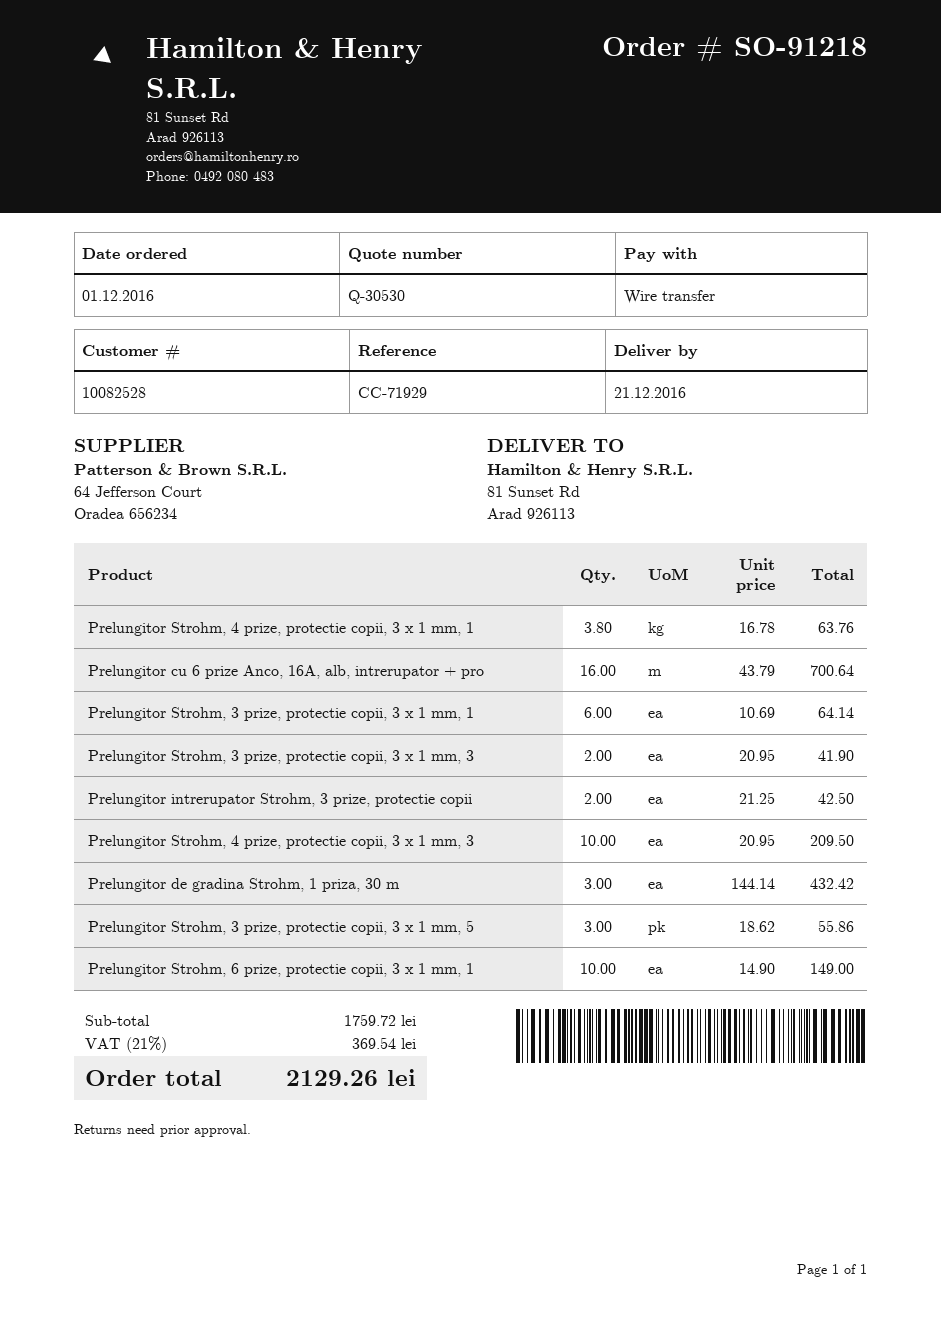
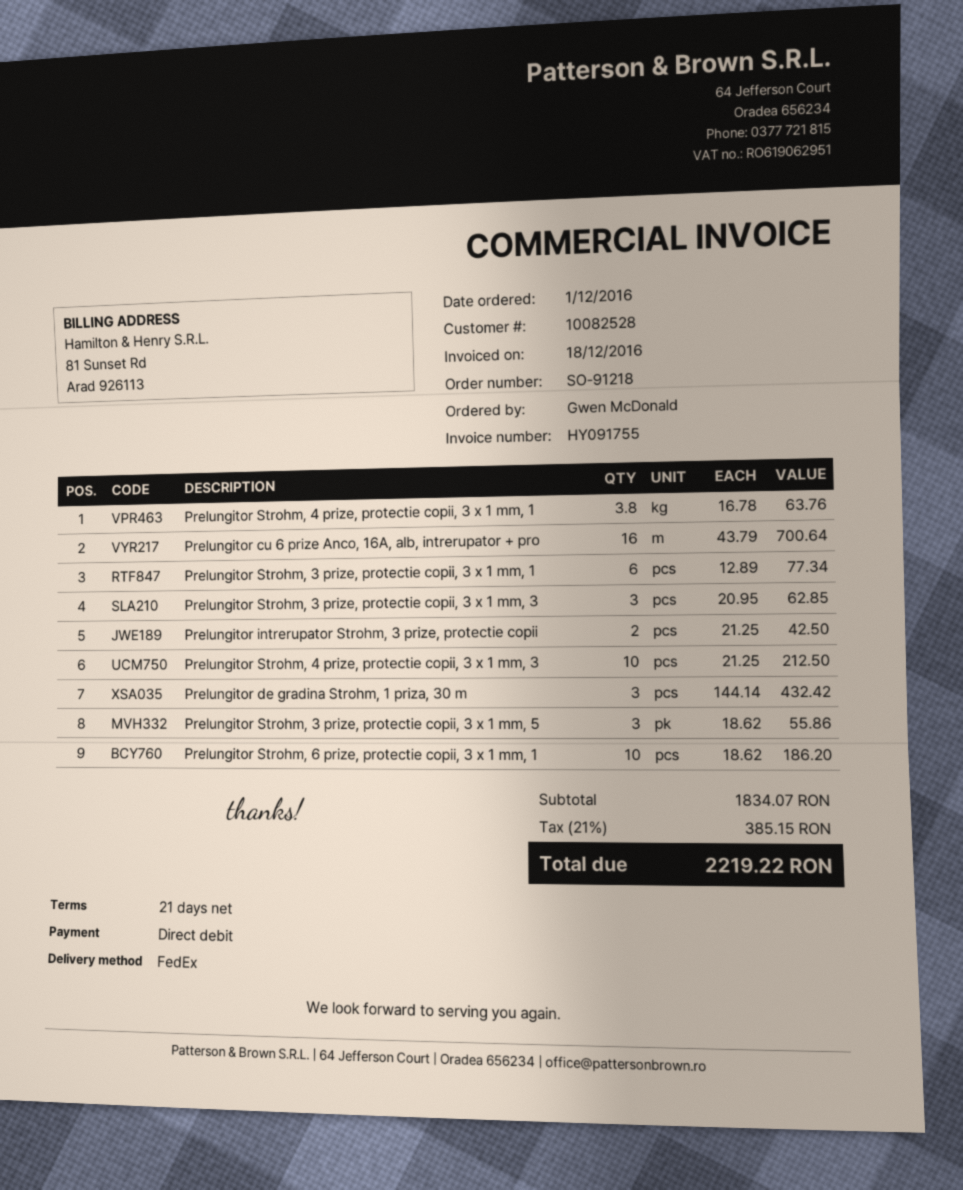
payment method: bank transfer -> direct debit
Prelungitor Strohm, 3 prize, protectie copii, 3 x 1 mm, 1: 6 x 10.69 = 64.14 -> 6 x 12.89 = 77.34
Prelungitor Strohm, 3 prize, protectie copii, 3 x 1 mm, 3: 2 x 20.95 = 41.90 -> 3 x 20.95 = 62.85
Prelungitor Strohm, 4 prize, protectie copii, 3 x 1 mm, 3: 10 x 20.95 = 209.50 -> 10 x 21.25 = 212.50
Prelungitor Strohm, 6 prize, protectie copii, 3 x 1 mm, 1: 10 x 14.90 = 149.00 -> 10 x 18.62 = 186.20
subtotal: 1759.72 -> 1834.07
tax: 21% = 369.54 -> 21% = 385.15
total: 2129.26 -> 2219.22

